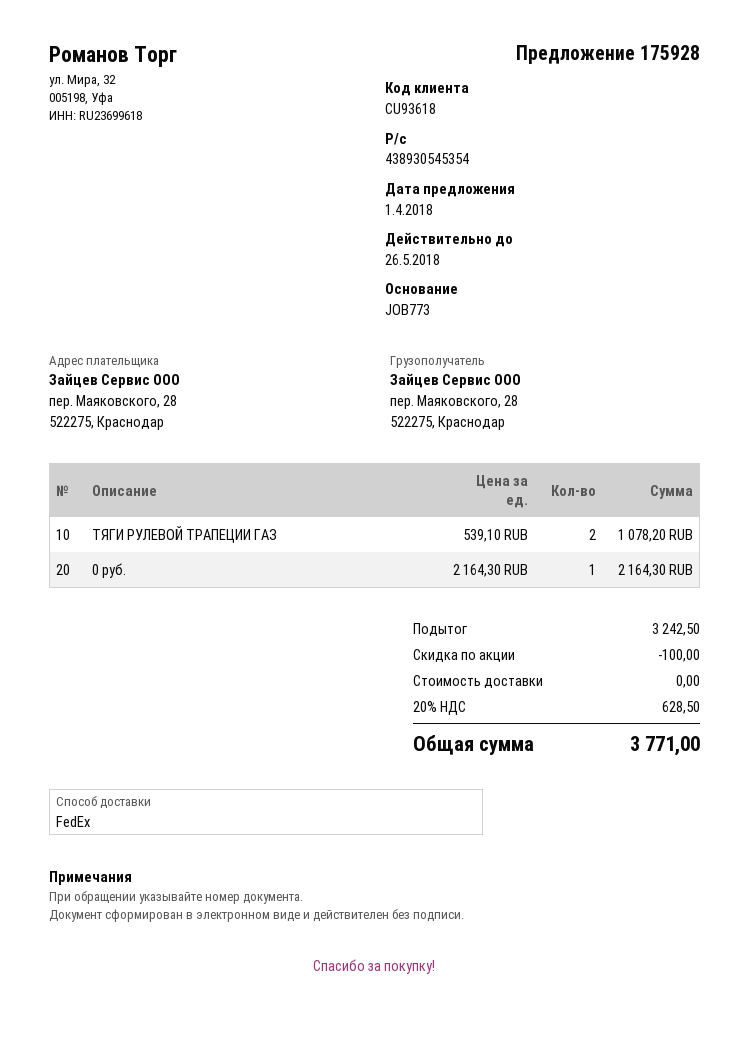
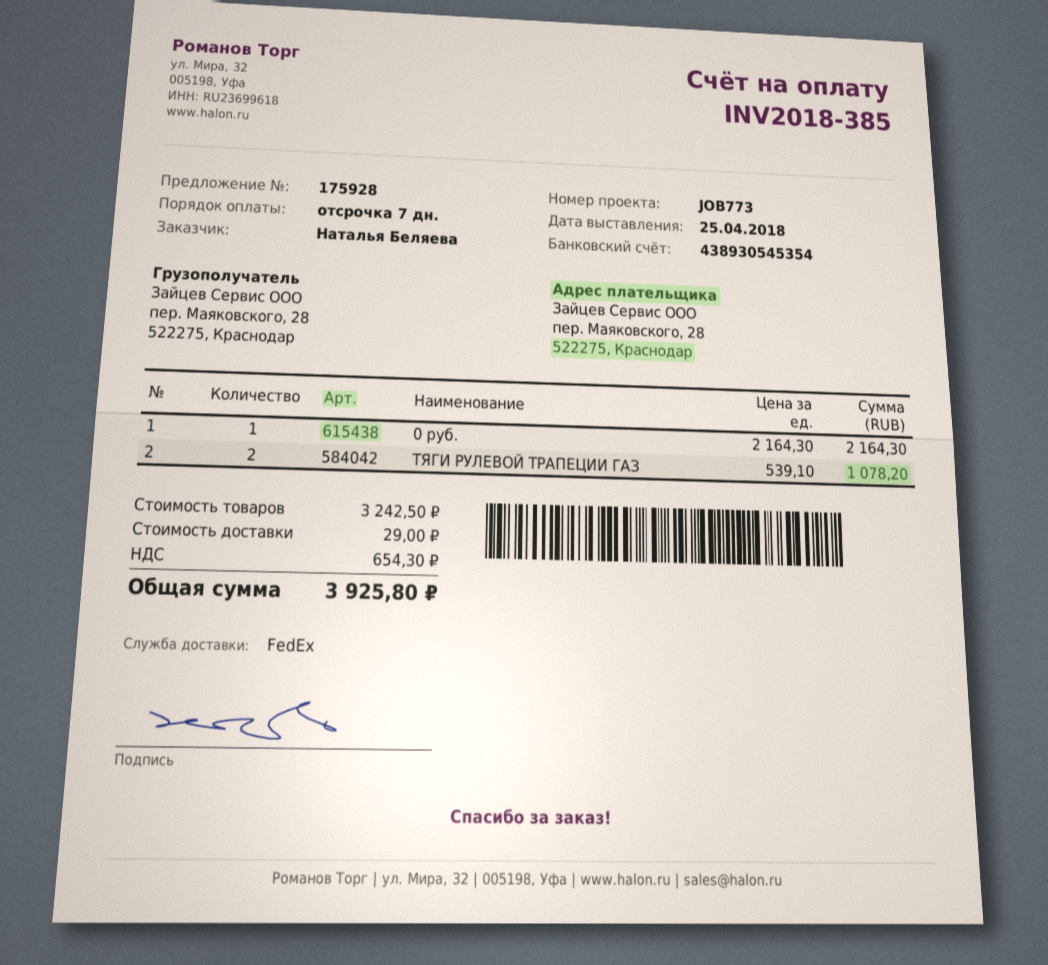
discount: 100.00 -> none
shipping: 0.00 -> 29.00
tax: 628.50 -> 654.30
total: 3771.00 -> 3925.80

